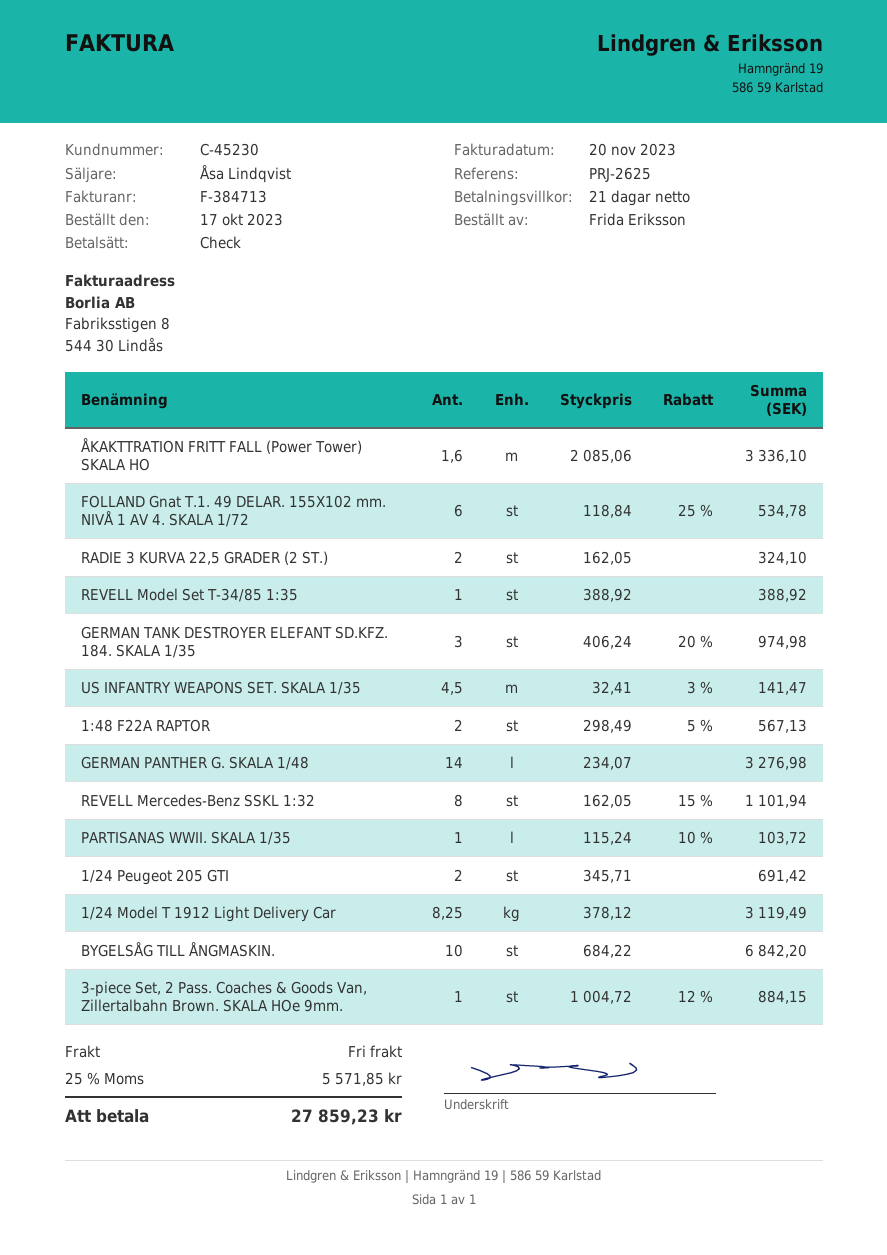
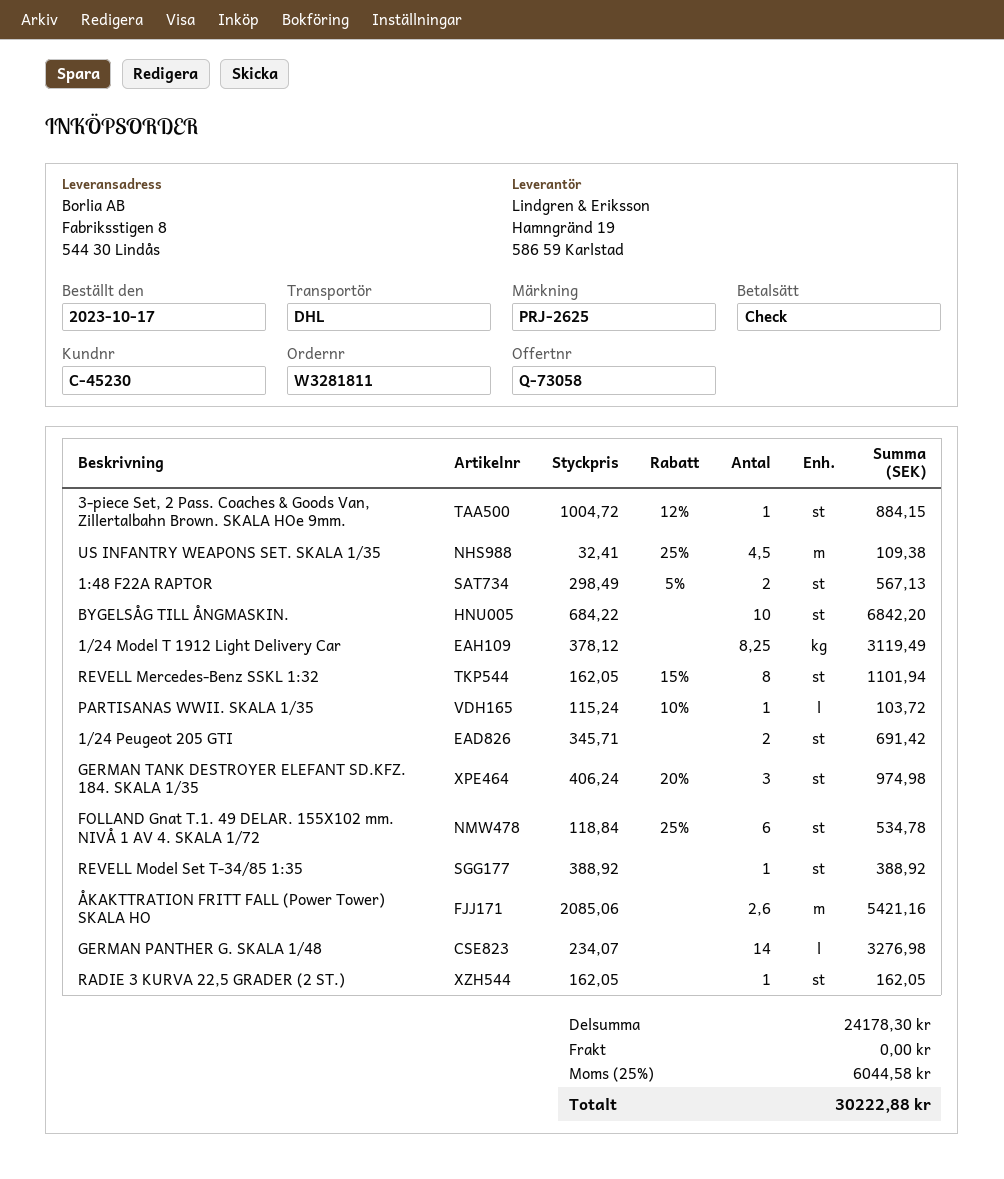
ÅKAKTTRATION FRITT FALL (Power Tower) SKALA HO: 1.6 x 2085.06 = 3336.10 -> 2.6 x 2085.06 = 5421.16
RADIE 3 KURVA 22,5 GRADER (2 ST.): 2 x 162.05 = 324.10 -> 1 x 162.05 = 162.05
US INFANTRY WEAPONS SET. SKALA 1/35: 4.5 x 32.41 - 3% = 141.47 -> 4.5 x 32.41 - 25% = 109.38
tax: 25% = 5571.85 -> 25% = 6044.58
total: 27859.23 -> 30222.88

